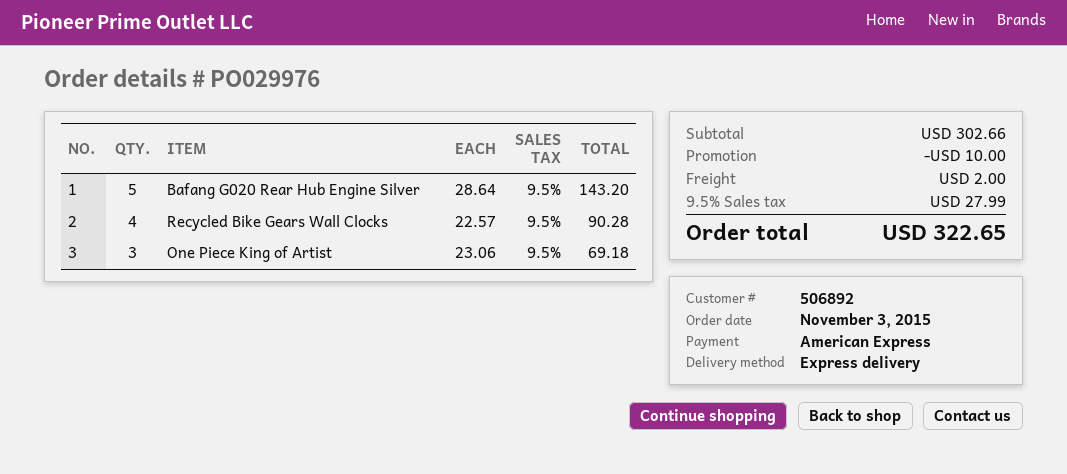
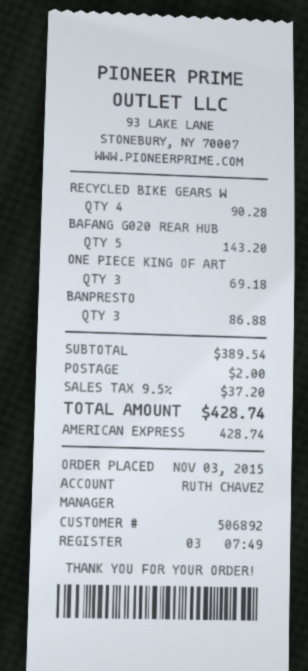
BANPRESTO: none -> 3 for 86.88
subtotal: 302.66 -> 389.54
discount: 10.00 -> none
tax: 9.5% = 27.99 -> 9.5% = 37.20
total: 322.65 -> 428.74

